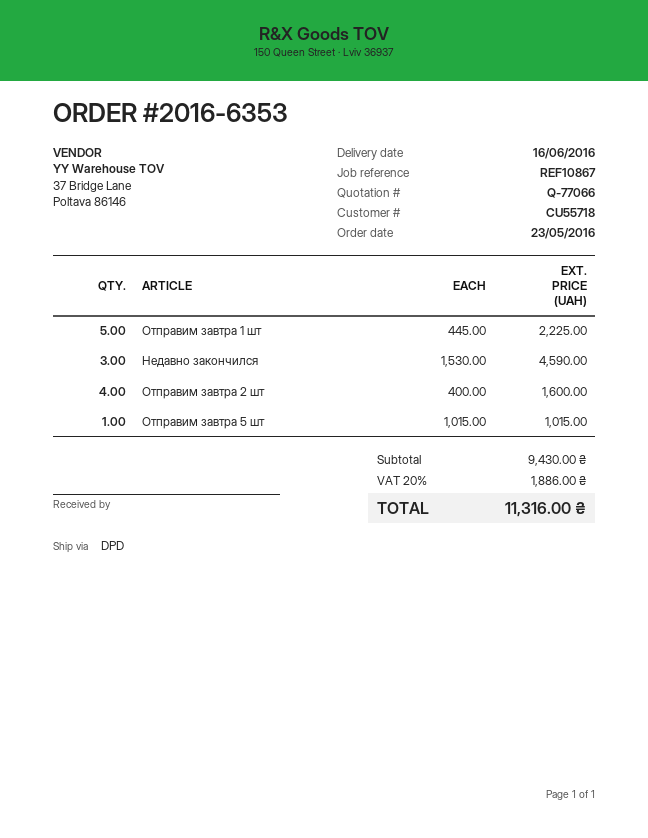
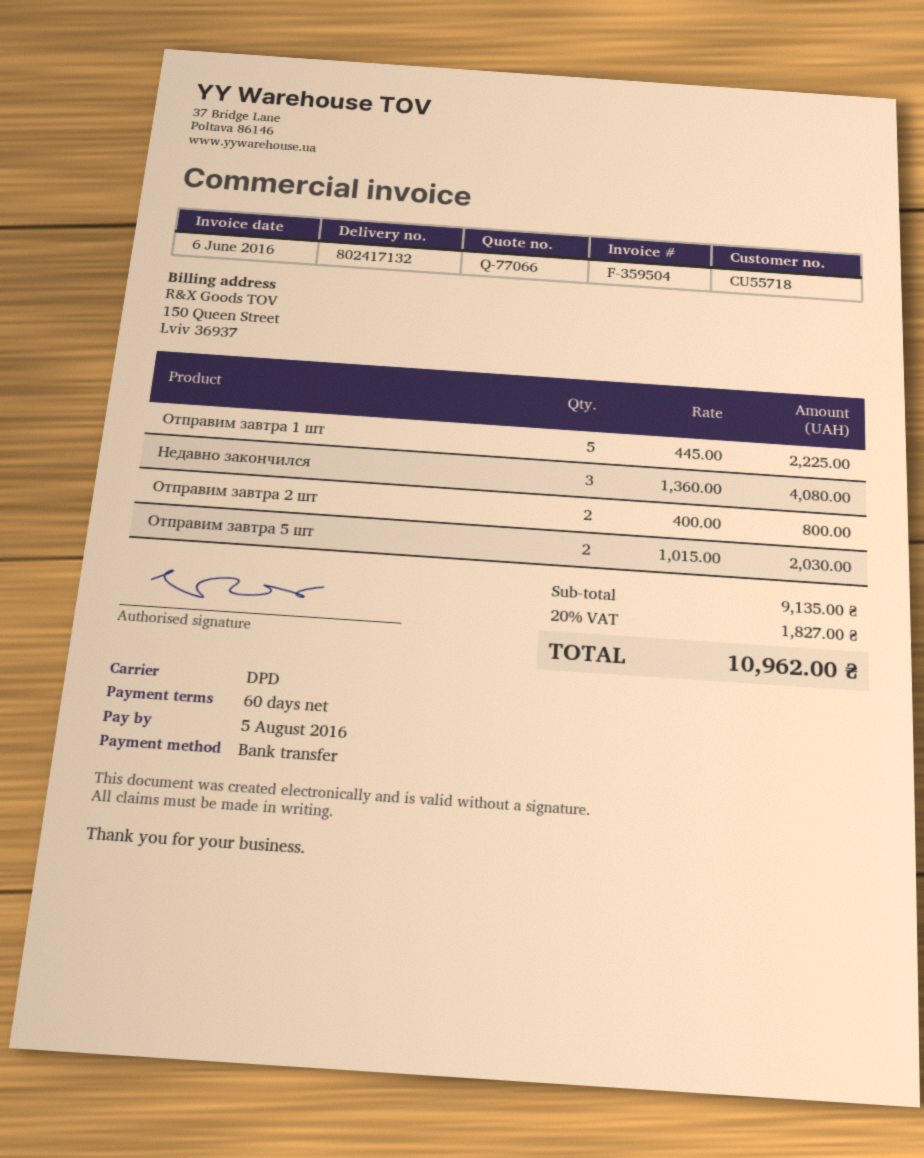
Недавно закончился: 3 x 1530.00 = 4590.00 -> 3 x 1360.00 = 4080.00
Отправим завтра 2 шт: 4 x 400.00 = 1600.00 -> 2 x 400.00 = 800.00
Отправим завтра 5 шт: 1 x 1015.00 = 1015.00 -> 2 x 1015.00 = 2030.00
subtotal: 9430.00 -> 9135.00
tax: 20% = 1886.00 -> 20% = 1827.00
total: 11316.00 -> 10962.00

